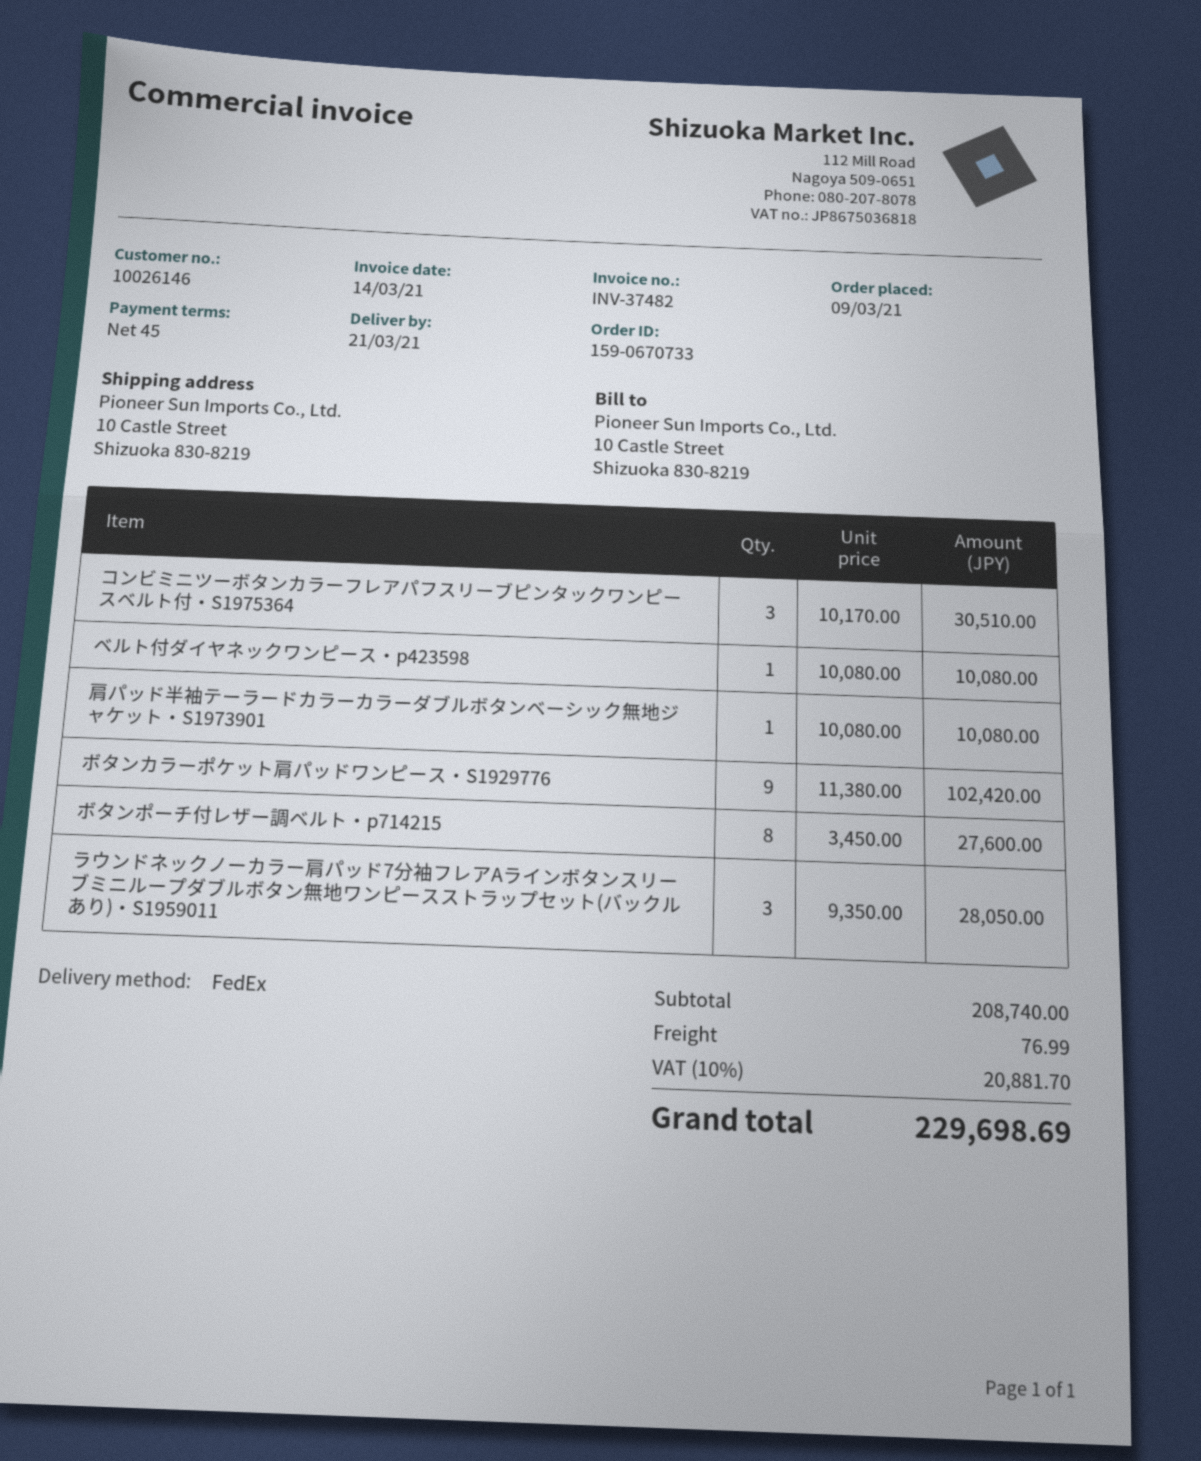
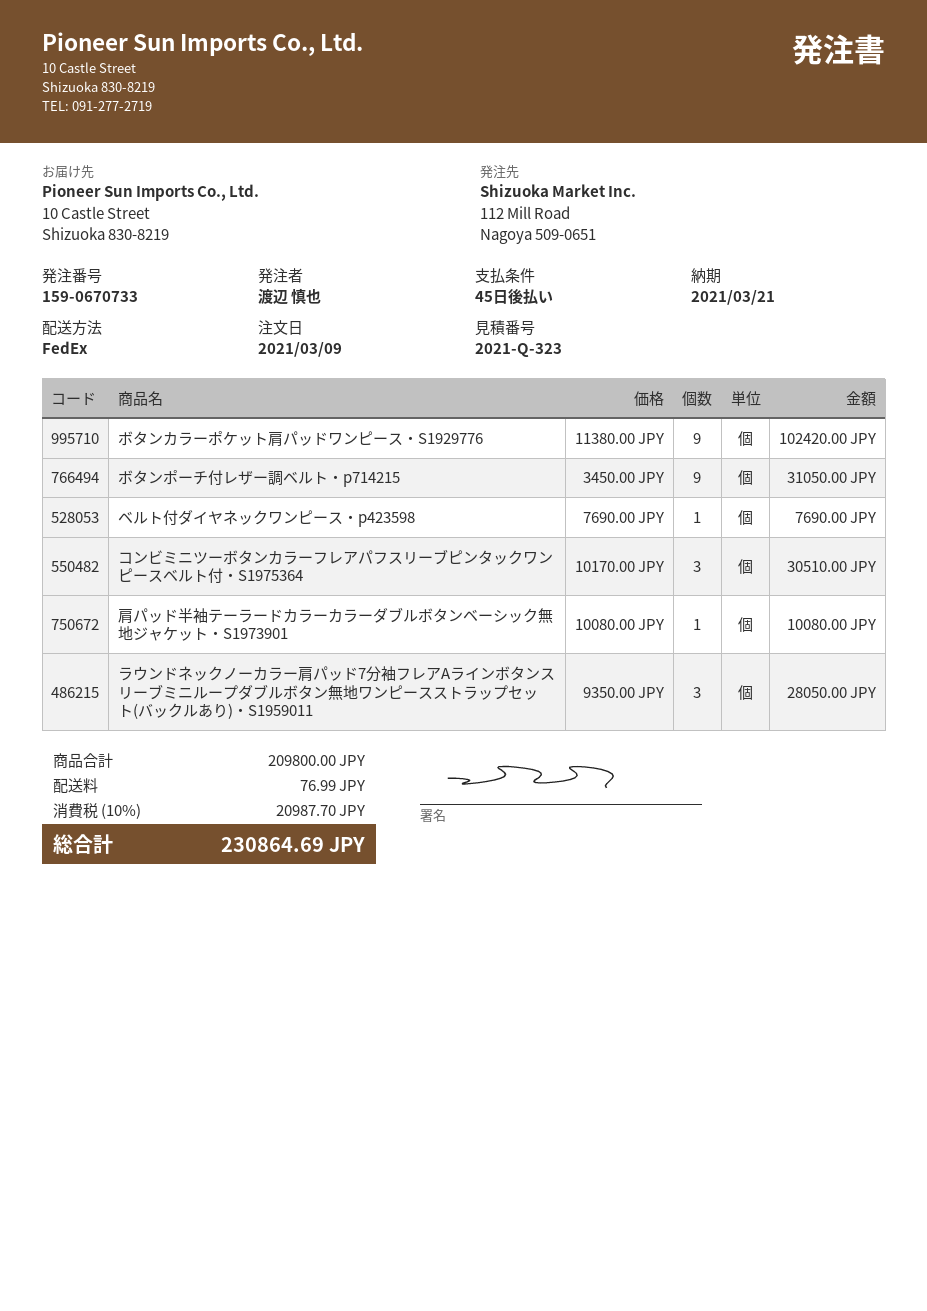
ベルト付ダイヤネックワンピース・p423598: 1 x 10080.00 = 10080.00 -> 1 x 7690.00 = 7690.00
ボタンポーチ付レザー調ベルト・p714215: 8 x 3450.00 = 27600.00 -> 9 x 3450.00 = 31050.00
subtotal: 208740.00 -> 209800.00
tax: 10% = 20881.70 -> 10% = 20987.70
total: 229698.69 -> 230864.69

